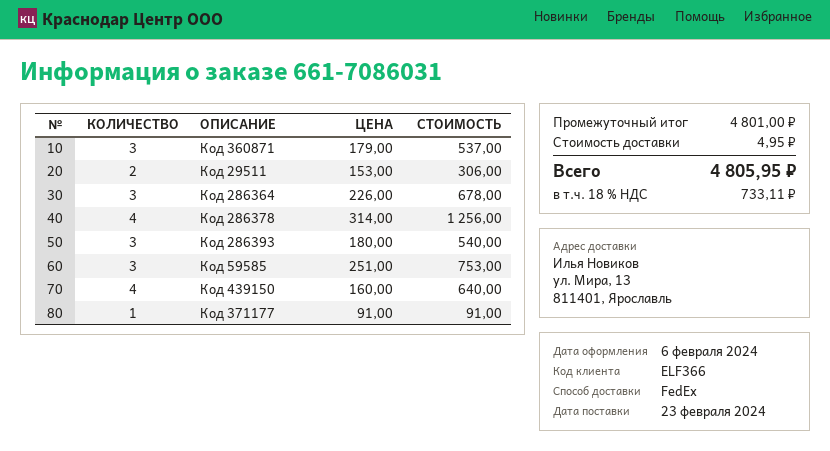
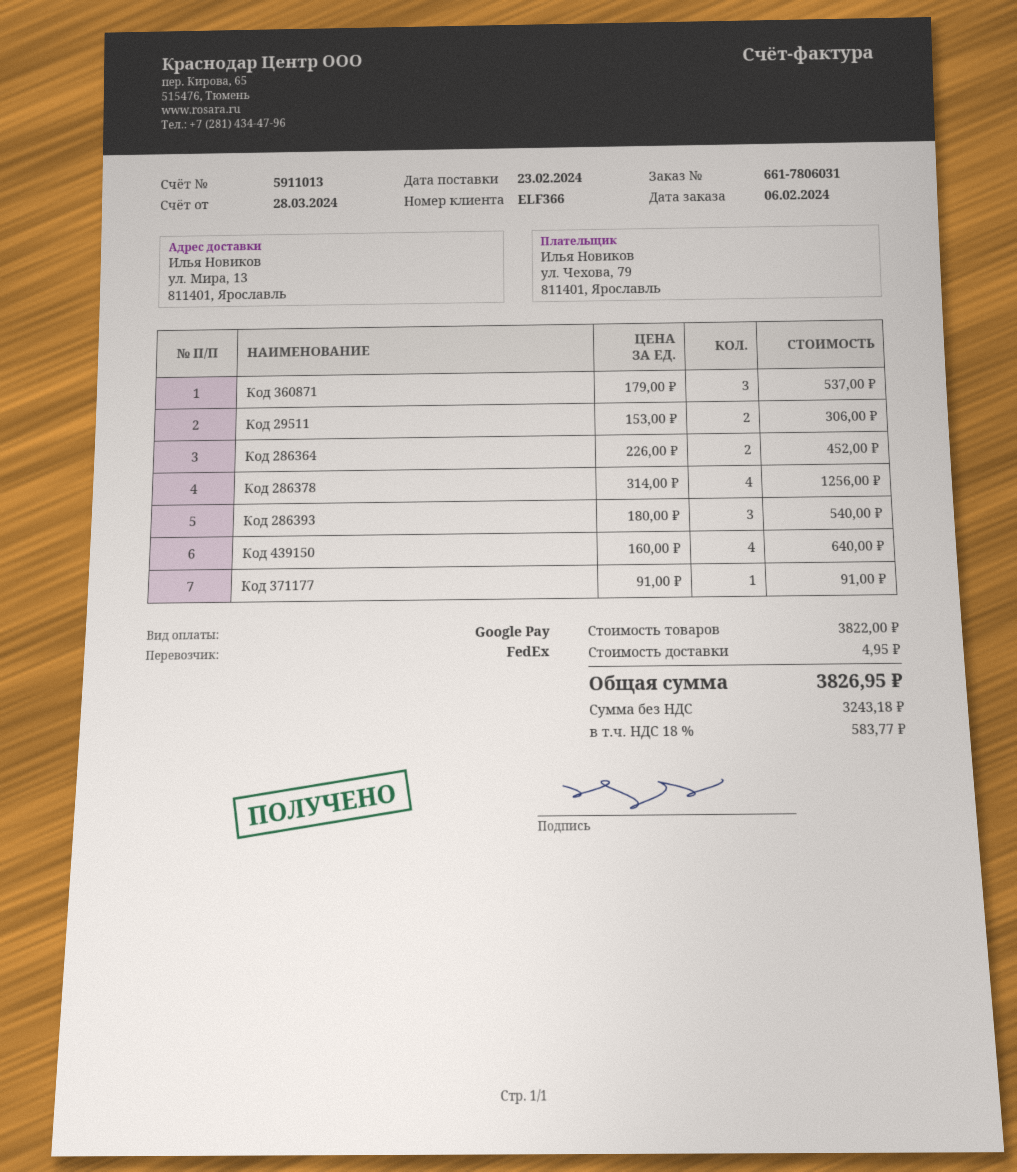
order number: 661-7086031 -> 661-7806031
Код 286364: 3 x 226.00 = 678.00 -> 2 x 226.00 = 452.00
Код 59585: 3 x 251.00 = 753.00 -> none
subtotal: 4801.00 -> 3822.00
tax: 18% = 733.11 -> 18% = 583.77
total: 4805.95 -> 3826.95

